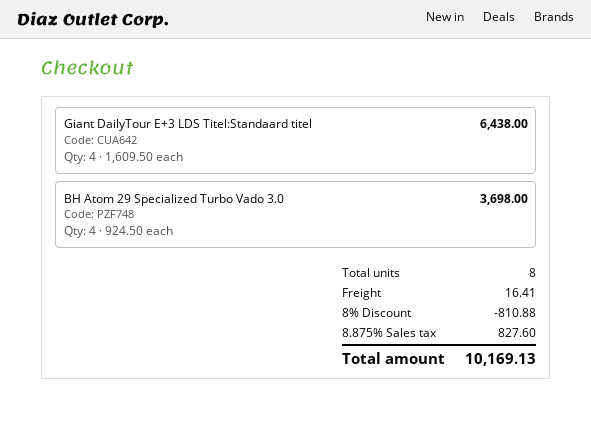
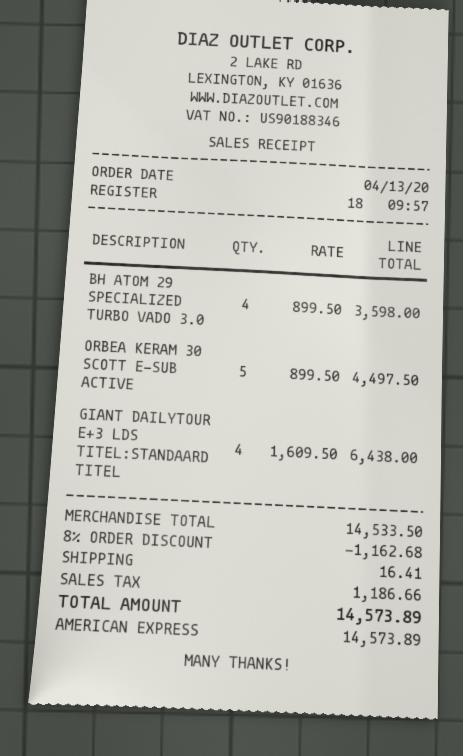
BH Atom 29 Specialized Turbo Vado 3.0: 4 x 924.50 = 3698.00 -> 4 x 899.50 = 3598.00
ORBEA KERAM 30 SCOTT E-SUB ACTIVE: none -> 5 x 899.50 = 4497.50
discount: 8% = 810.88 -> 8% = 1162.68
tax: 827.60 -> 1186.66
total: 10169.13 -> 14573.89

